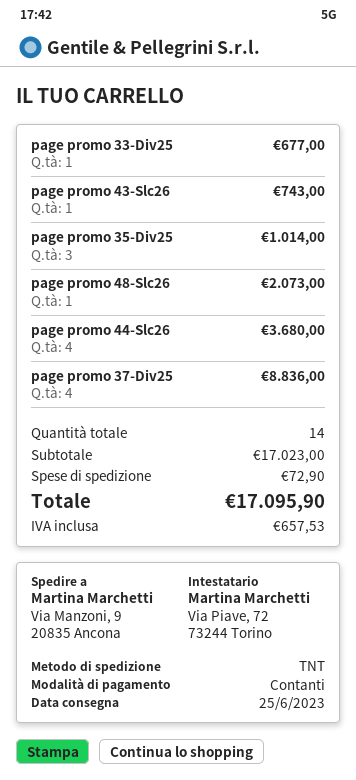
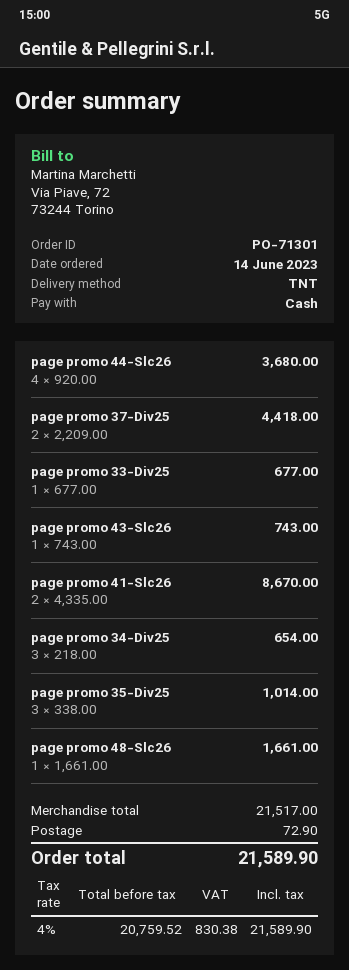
page promo 48-Slc26: 1 for 2073.00 -> 1 for 1661.00
page promo 37-Div25: 4 for 8836.00 -> 2 for 4418.00
page promo 41-Slc26: none -> 2 for 8670.00
page promo 34-Div25: none -> 3 for 654.00
subtotal: 17023.00 -> 21517.00
tax: 657.53 -> 830.38
total: 17095.90 -> 21589.90

